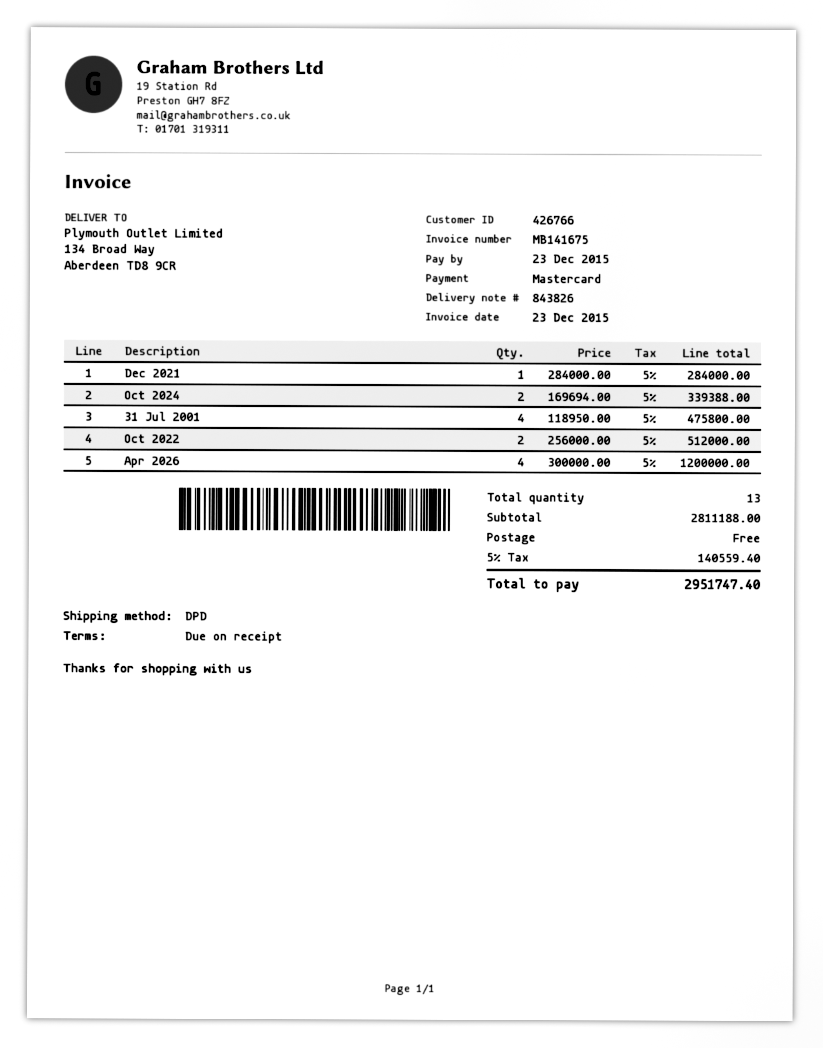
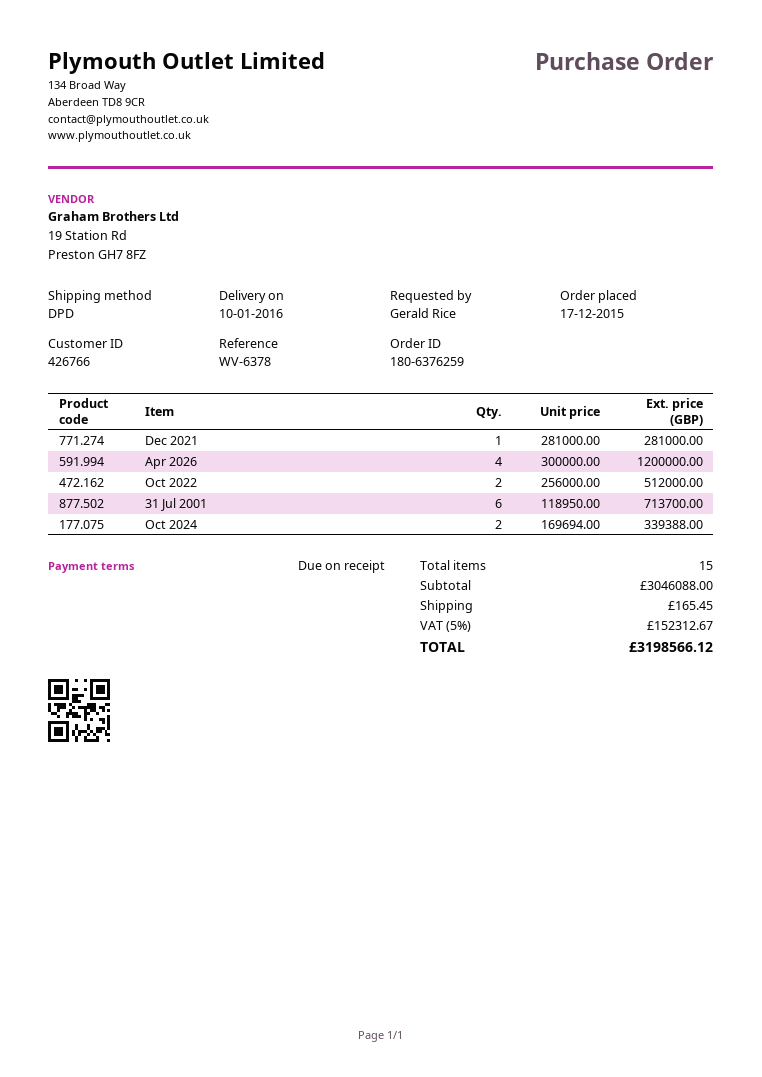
Dec 2021: 1 x 284000.00 = 284000.00 -> 1 x 281000.00 = 281000.00
31 Jul 2001: 4 x 118950.00 = 475800.00 -> 6 x 118950.00 = 713700.00
total quantity: 13 -> 15
subtotal: 2811188.00 -> 3046088.00
shipping: 0.00 -> 165.45
tax: 5% = 140559.40 -> 5% = 152312.67
total: 2951747.40 -> 3198566.12

